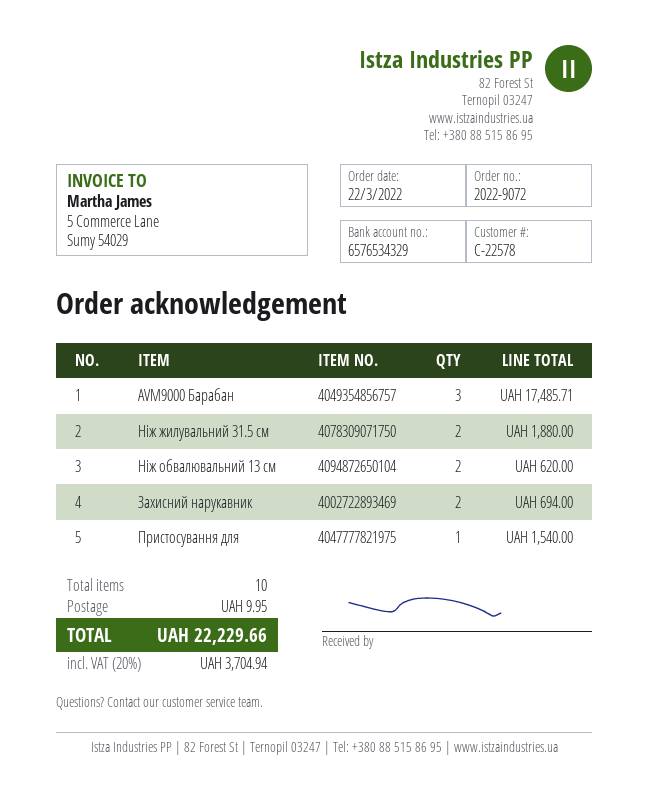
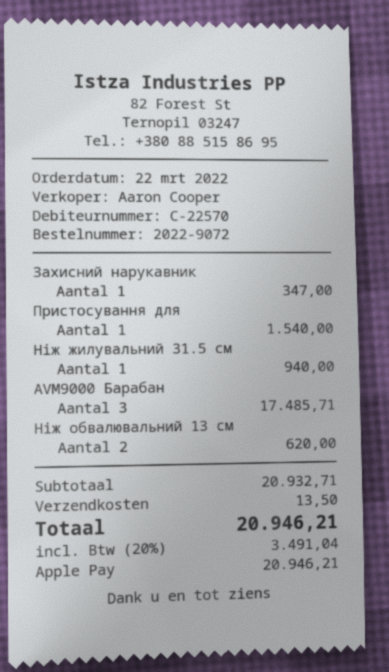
customer number: C-22578 -> C-22570
Ніж жилувальний 31.5 см: 2 for 1880.00 -> 1 for 940.00
Захисний нарукавник: 2 for 694.00 -> 1 for 347.00
shipping: 9.95 -> 13.50
tax: 20% = 3704.94 -> 20% = 3491.04
total: 22229.66 -> 20946.21

